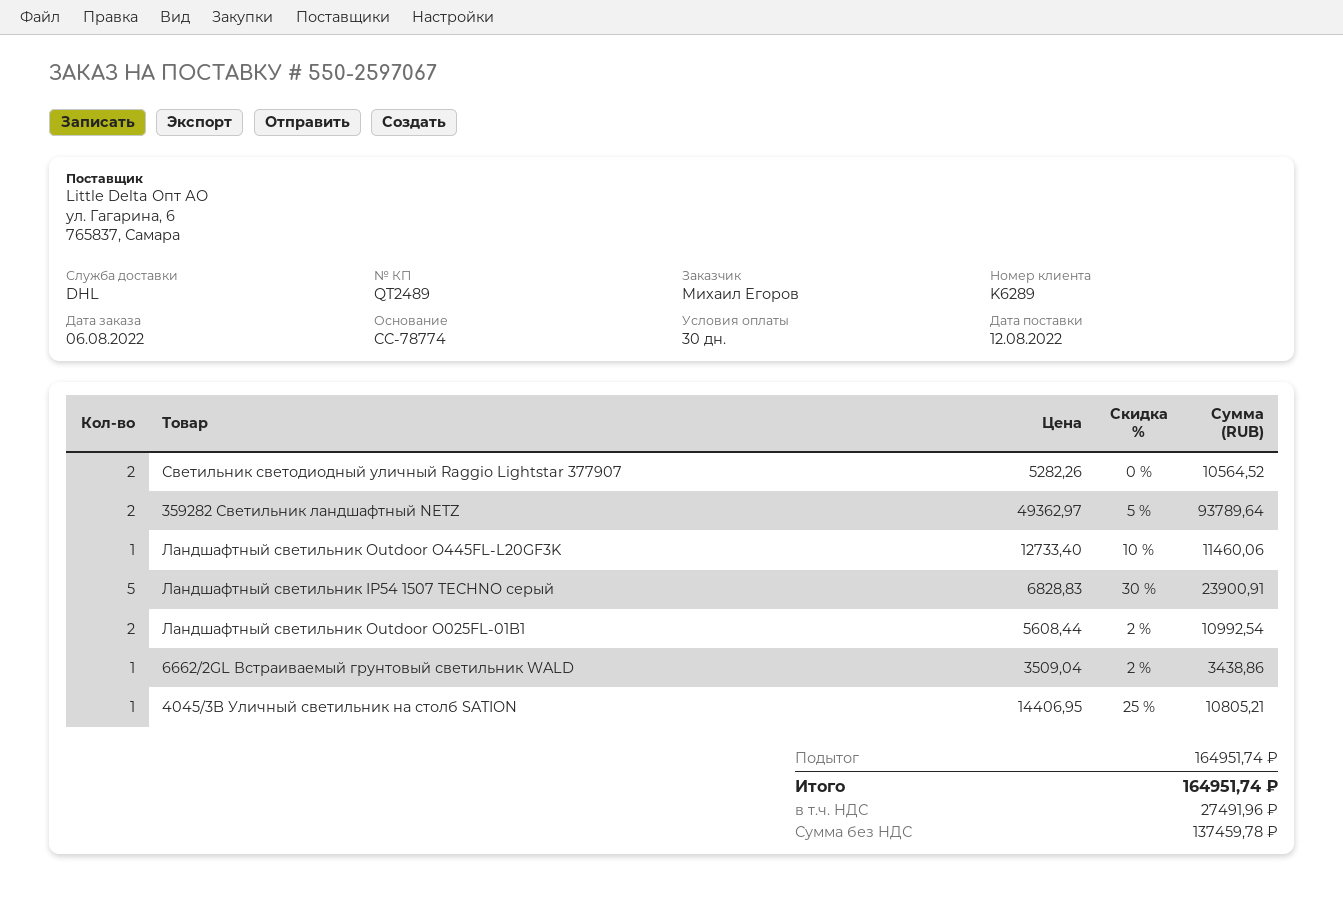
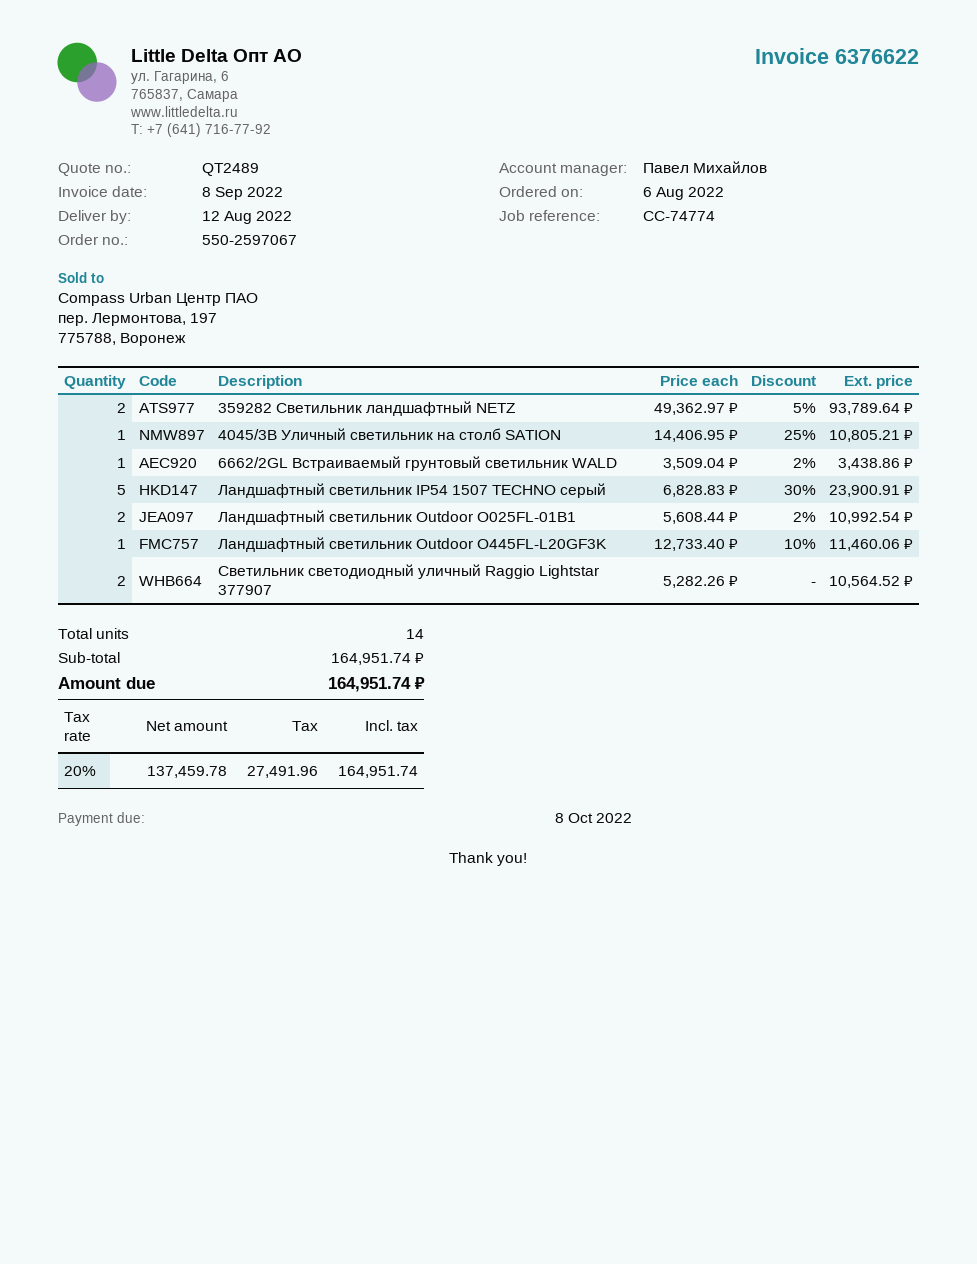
reference: CC-78774 -> CC-74774

